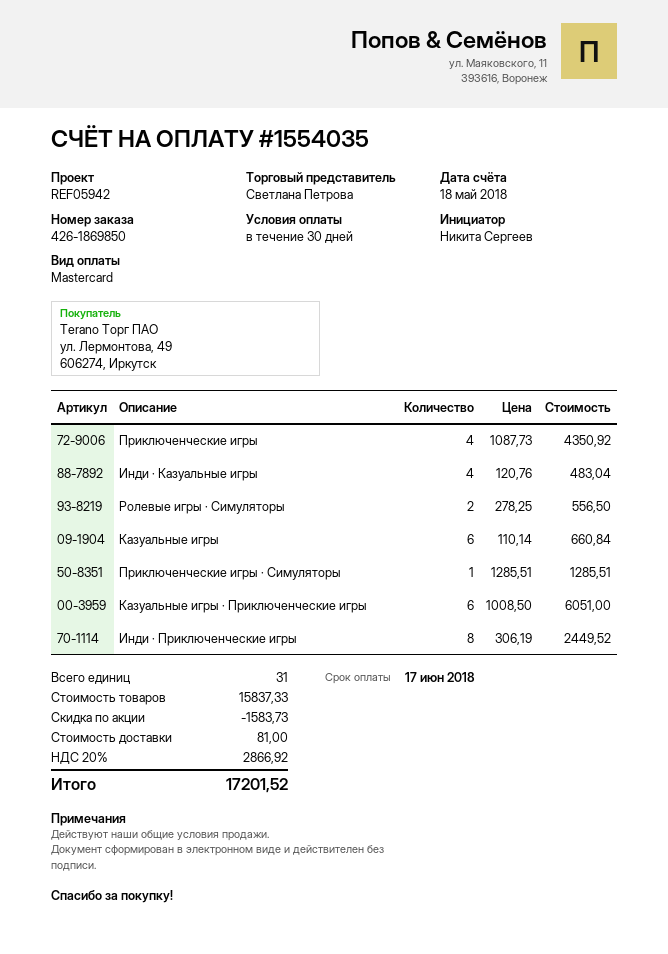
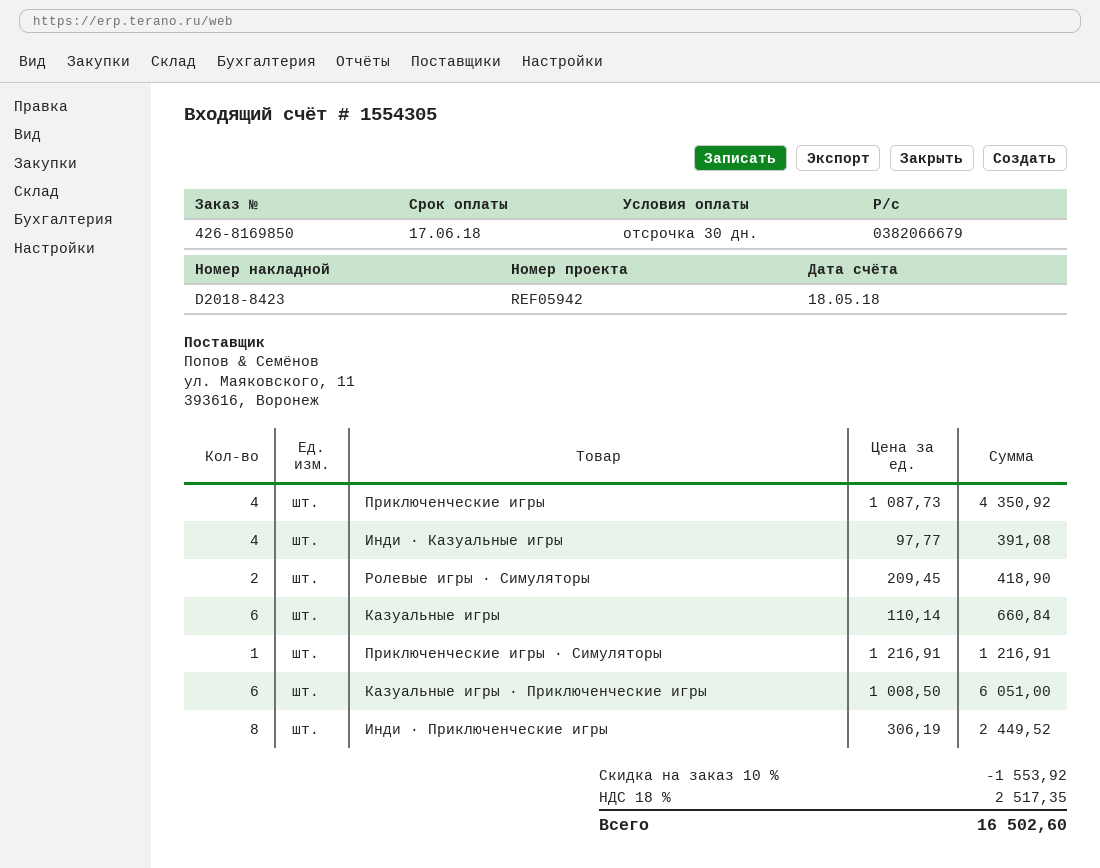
order number: 426-1869850 -> 426-8169850
invoice number: 1554035 -> 1554305
Инди · Казуальные игры: 4 x 120.76 = 483.04 -> 4 x 97.77 = 391.08
Ролевые игры · Симуляторы: 2 x 278.25 = 556.50 -> 2 x 209.45 = 418.90
Приключенческие игры · Симуляторы: 1 x 1285.51 = 1285.51 -> 1 x 1216.91 = 1216.91
discount: 1583.73 -> 1553.92
shipping: 81.00 -> none
tax: 20% = 2866.92 -> 18% = 2517.35
total: 17201.52 -> 16502.60

